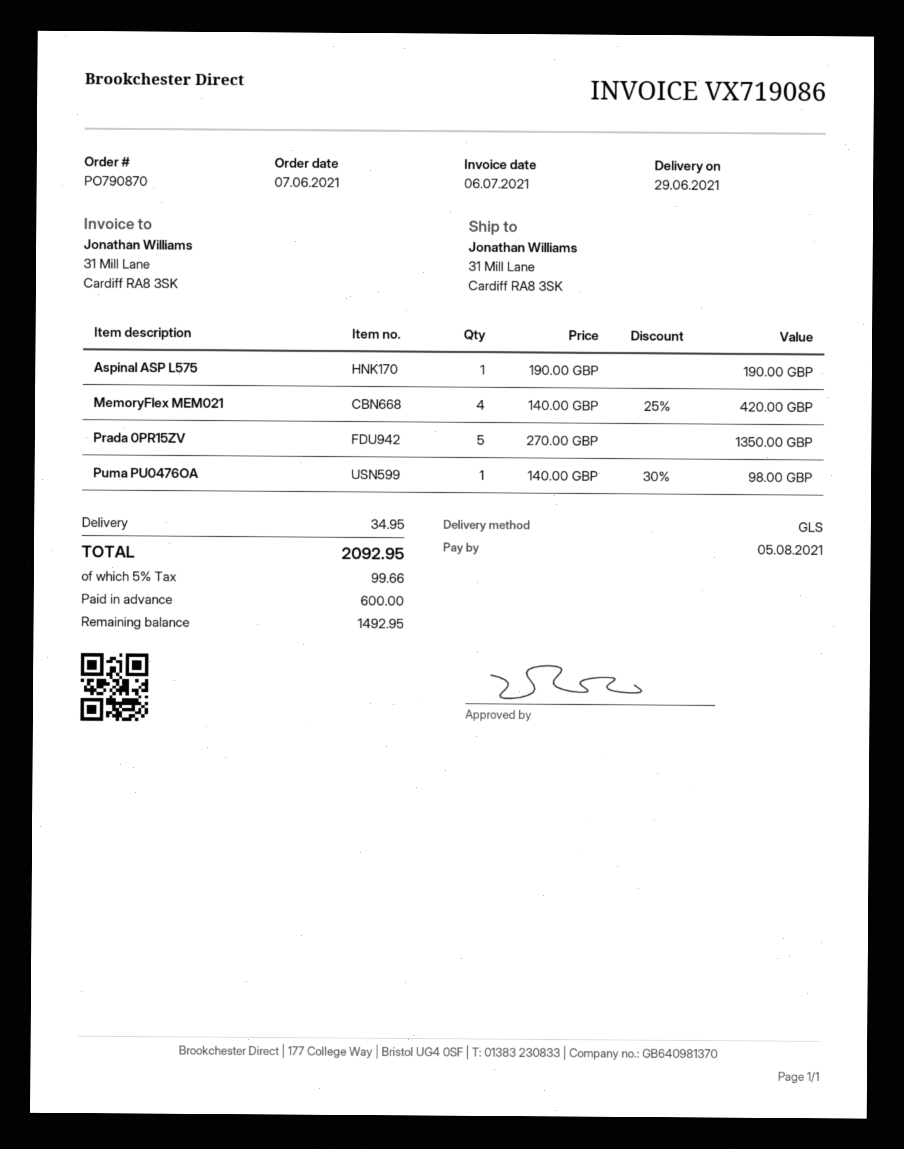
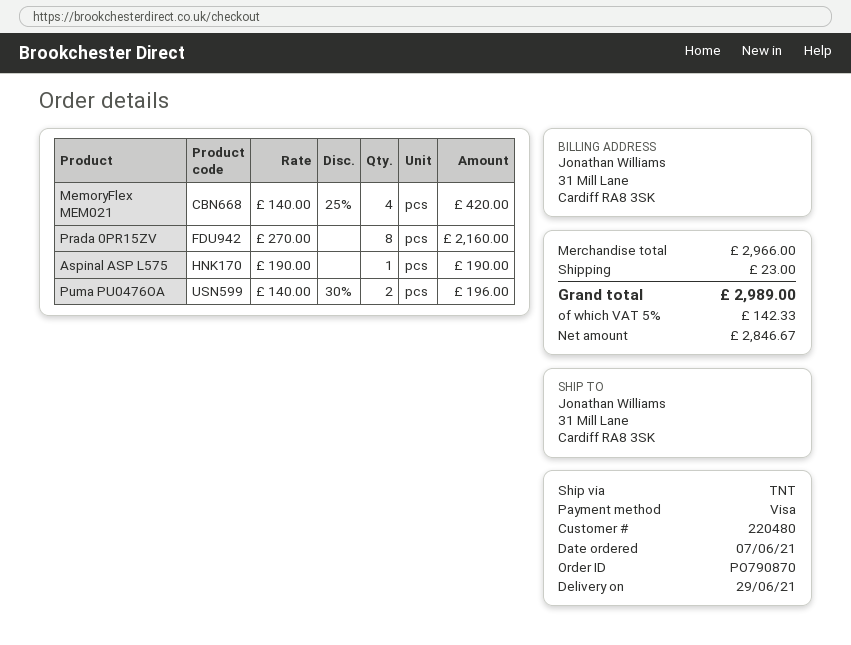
shipping method: GLS -> TNT
Prada 0PR15ZV: 5 x 270.00 = 1350.00 -> 8 x 270.00 = 2160.00
Puma PU0476OA: 1 x 140.00 - 30% = 98.00 -> 2 x 140.00 - 30% = 196.00
shipping: 34.95 -> 23.00
tax: 5% = 99.66 -> 5% = 142.33
total: 2092.95 -> 2989.00

